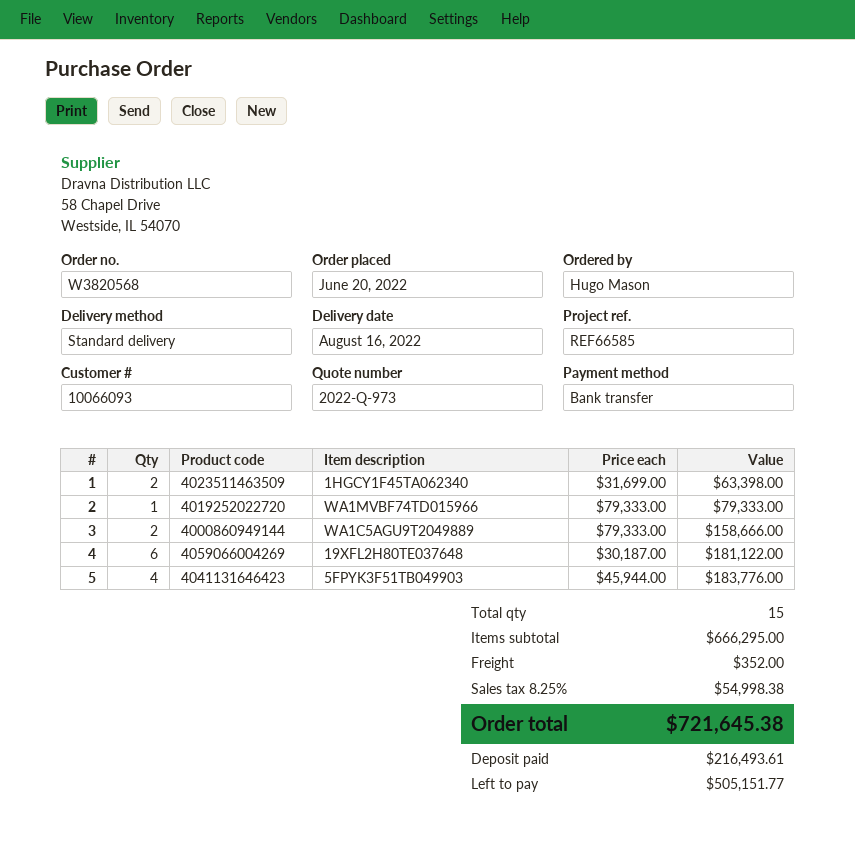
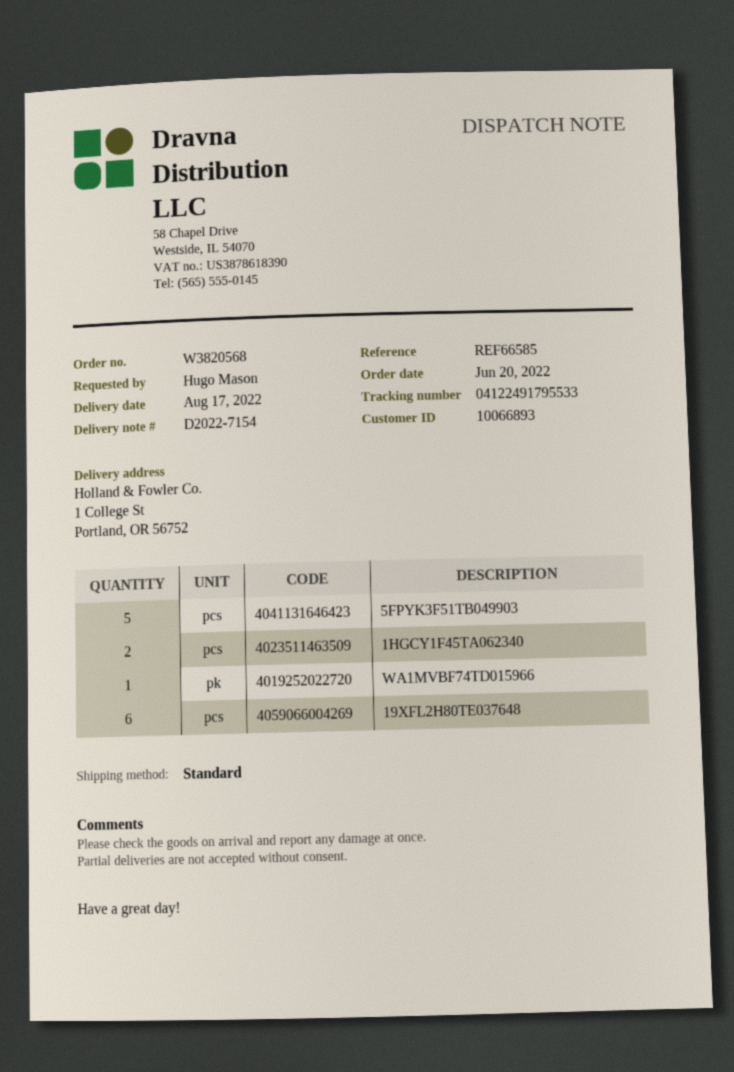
delivery date: 2022-08-16 -> 2022-08-17
customer number: 10066093 -> 10066893
WA1C5AGU9T2049889: 2 -> none
5FPYK3F51TB049903: 4 -> 5

